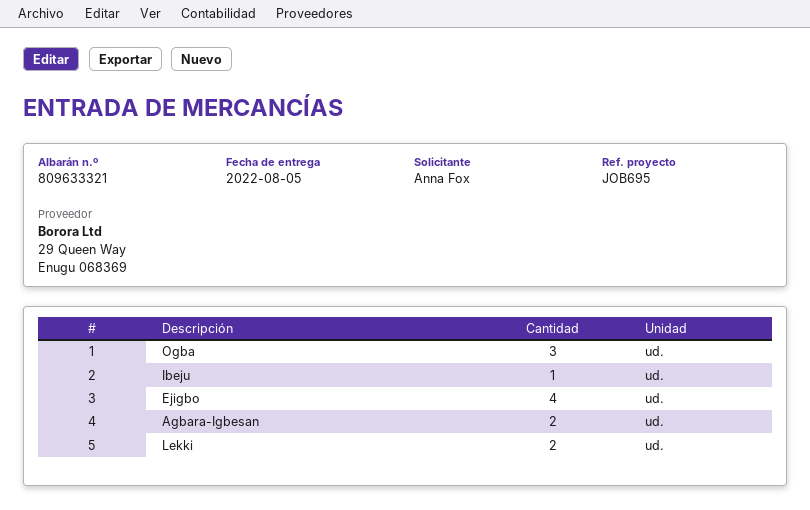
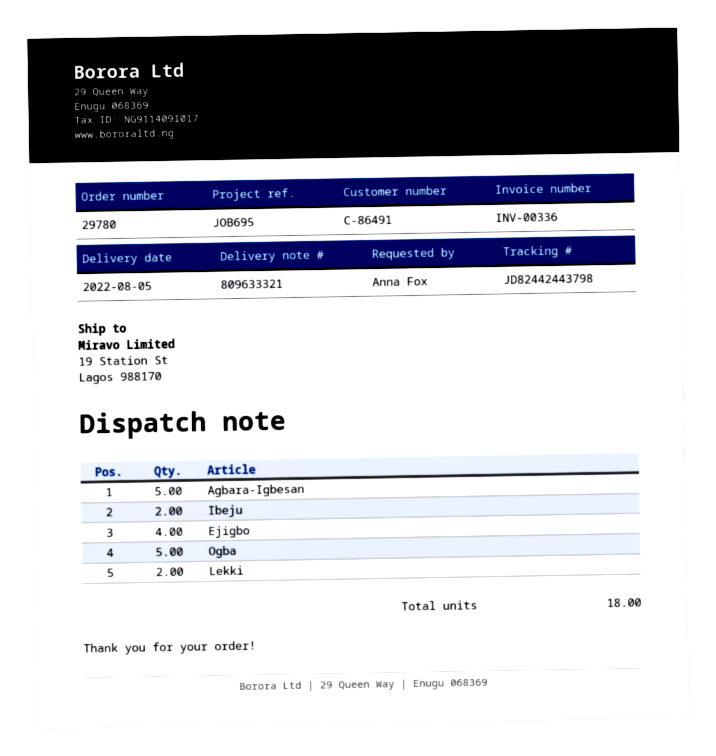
Ogba: 3 -> 5
Ibeju: 1 -> 2
Agbara-Igbesan: 2 -> 5

